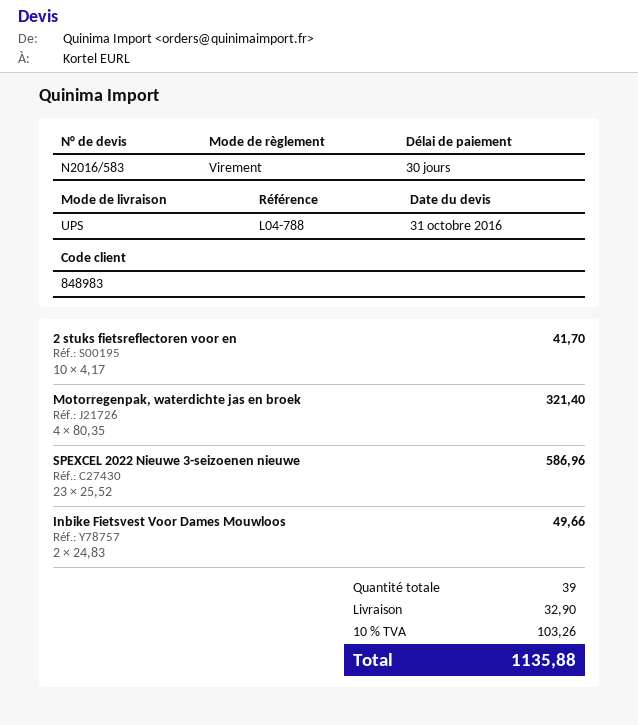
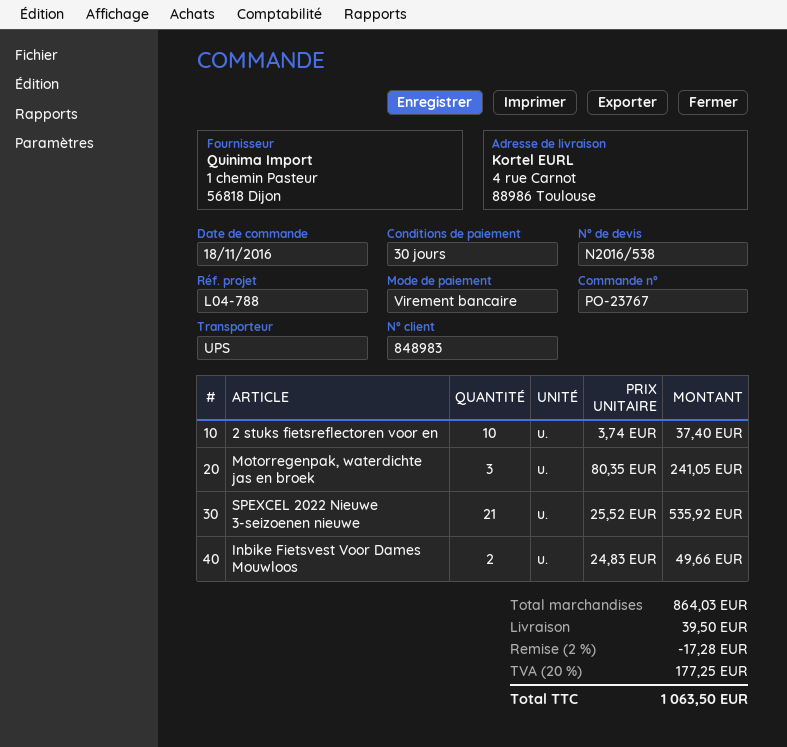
quote number: N2016/583 -> N2016/538
2 stuks fietsreflectoren voor en: 10 x 4.17 = 41.70 -> 10 x 3.74 = 37.40
Motorregenpak, waterdichte jas en broek: 4 x 80.35 = 321.40 -> 3 x 80.35 = 241.05
SPEXCEL 2022 Nieuwe 3-seizoenen nieuwe: 23 x 25.52 = 586.96 -> 21 x 25.52 = 535.92
discount: none -> 2% = 17.28
shipping: 32.90 -> 39.50
tax: 10% = 103.26 -> 20% = 177.25
total: 1135.88 -> 1063.50

